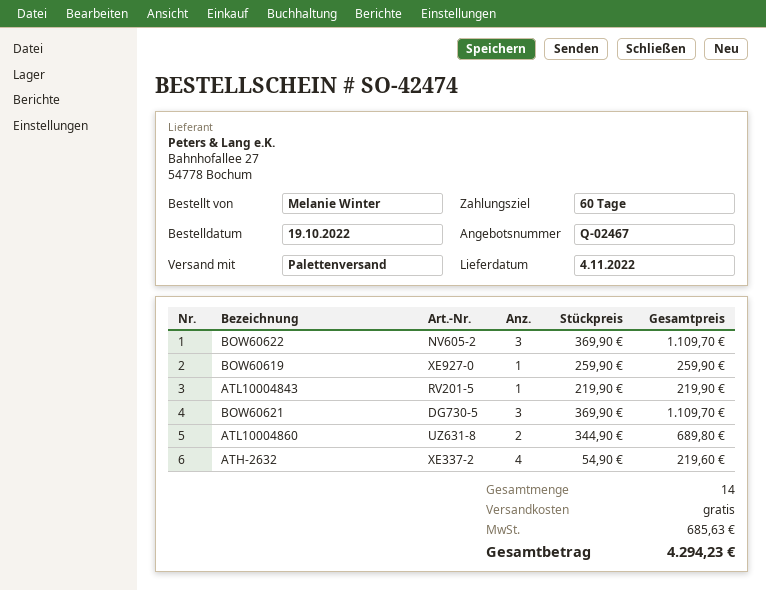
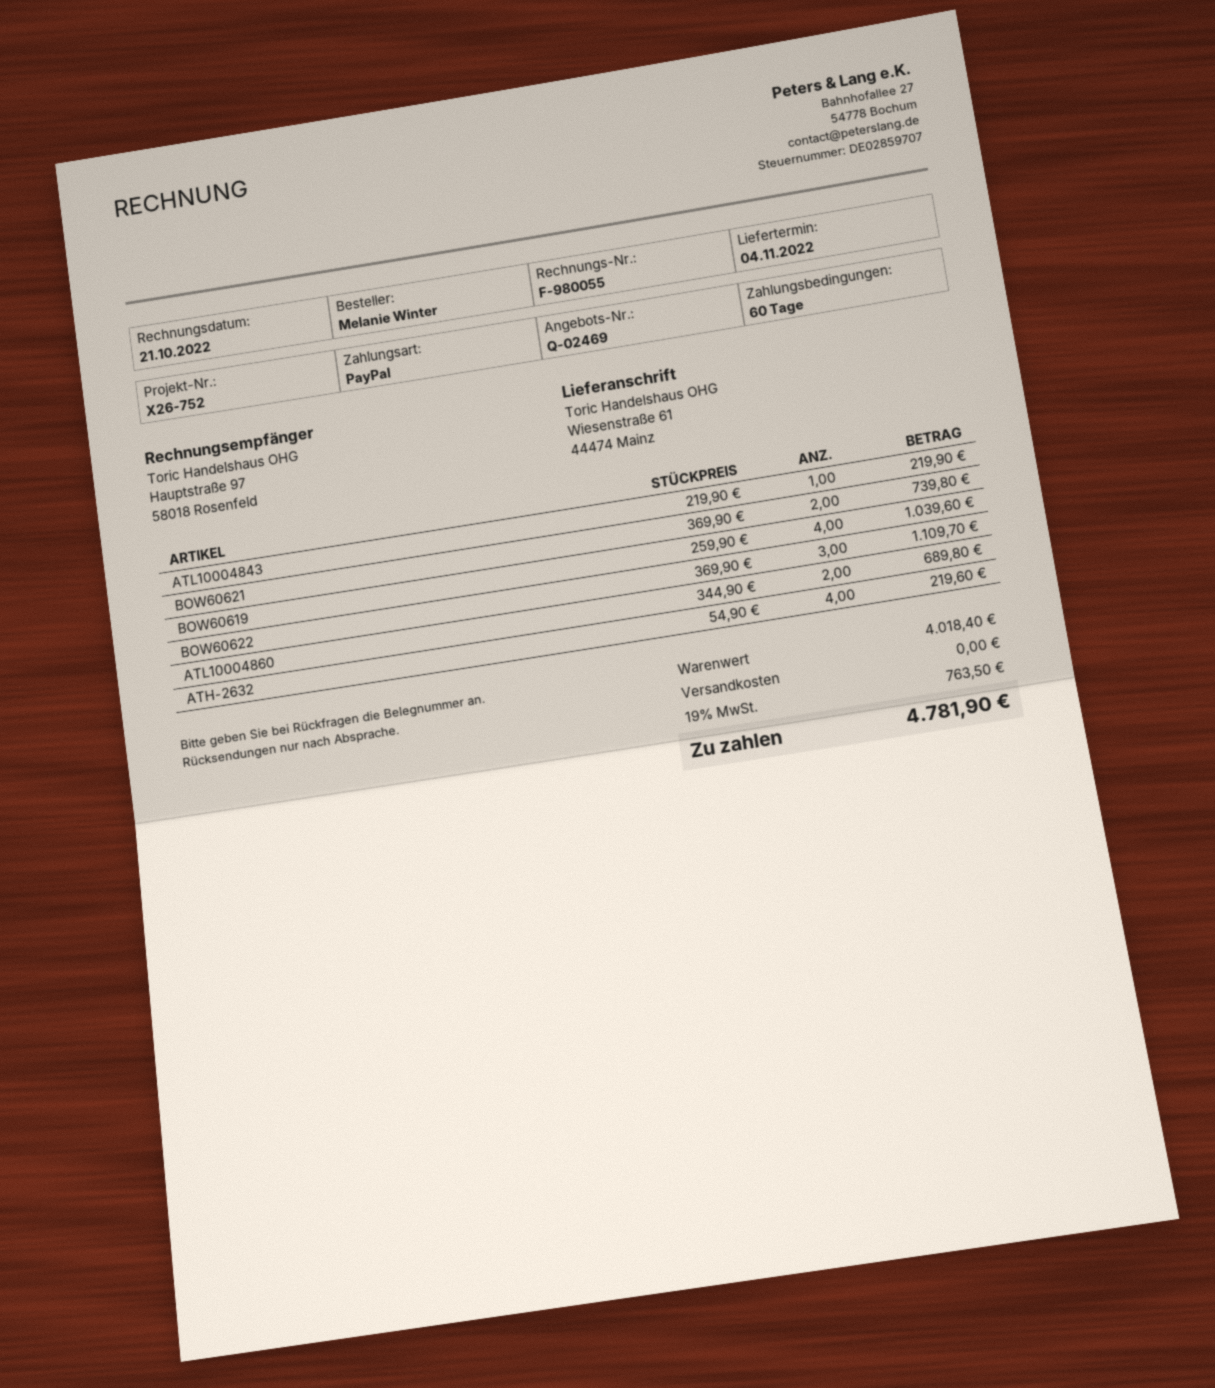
quote number: Q-02467 -> Q-02469
BOW60619: 1 x 259.90 = 259.90 -> 4 x 259.90 = 1039.60
BOW60621: 3 x 369.90 = 1109.70 -> 2 x 369.90 = 739.80
tax: 685.63 -> 763.50
total: 4294.23 -> 4781.90

